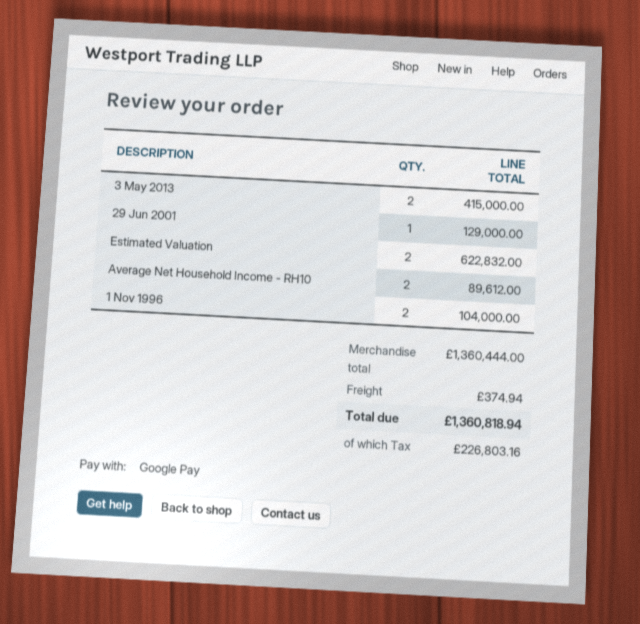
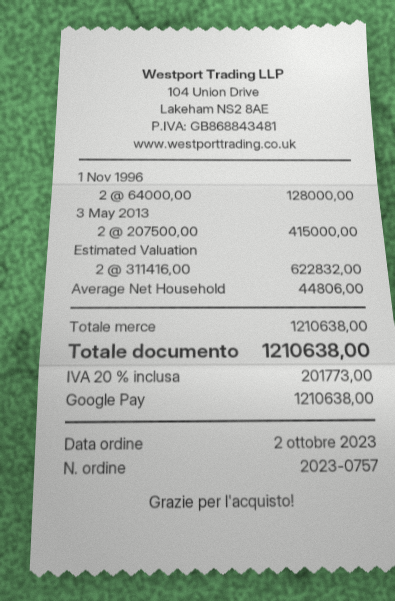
29 Jun 2001: 1 for 129000.00 -> none
Average Net Household Income - RH10: 2 for 89612.00 -> 1 for 44806.00
1 Nov 1996: 2 for 104000.00 -> 2 for 128000.00
subtotal: 1360444.00 -> 1210638.00
shipping: 374.94 -> none
tax: 226803.16 -> 201773.00
total: 1360818.94 -> 1210638.00

